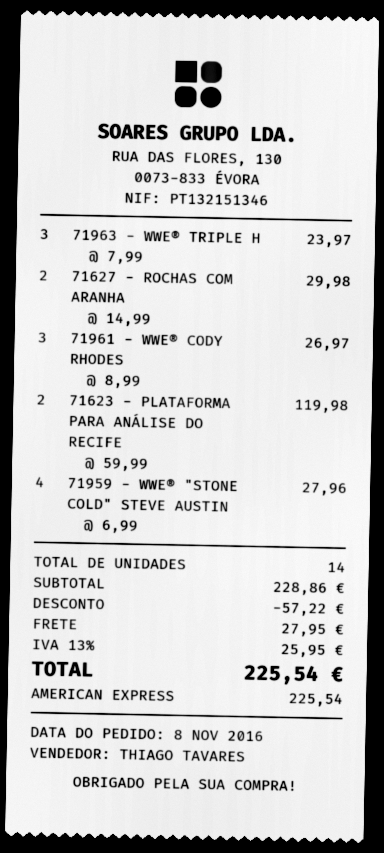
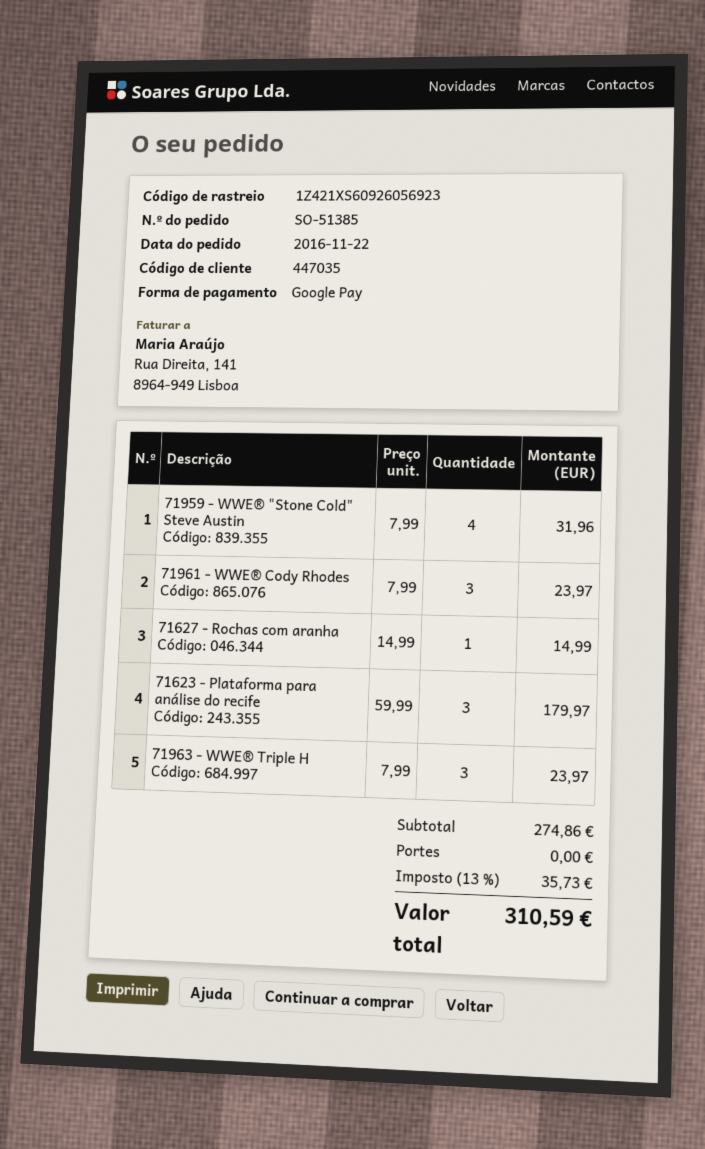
order date: 2016-11-08 -> 2016-11-22
payment method: American Express -> Google Pay
71627 - ROCHAS COM ARANHA: 2 x 14.99 = 29.98 -> 1 x 14.99 = 14.99
71961 - WWE® CODY RHODES: 3 x 8.99 = 26.97 -> 3 x 7.99 = 23.97
71623 - PLATAFORMA PARA ANÁLISE DO RECIFE: 2 x 59.99 = 119.98 -> 3 x 59.99 = 179.97
71959 - WWE® "STONE COLD" STEVE AUSTIN: 4 x 6.99 = 27.96 -> 4 x 7.99 = 31.96
subtotal: 228.86 -> 274.86
discount: 57.22 -> none
shipping: 27.95 -> 0.00
tax: 13% = 25.95 -> 13% = 35.73
total: 225.54 -> 310.59

